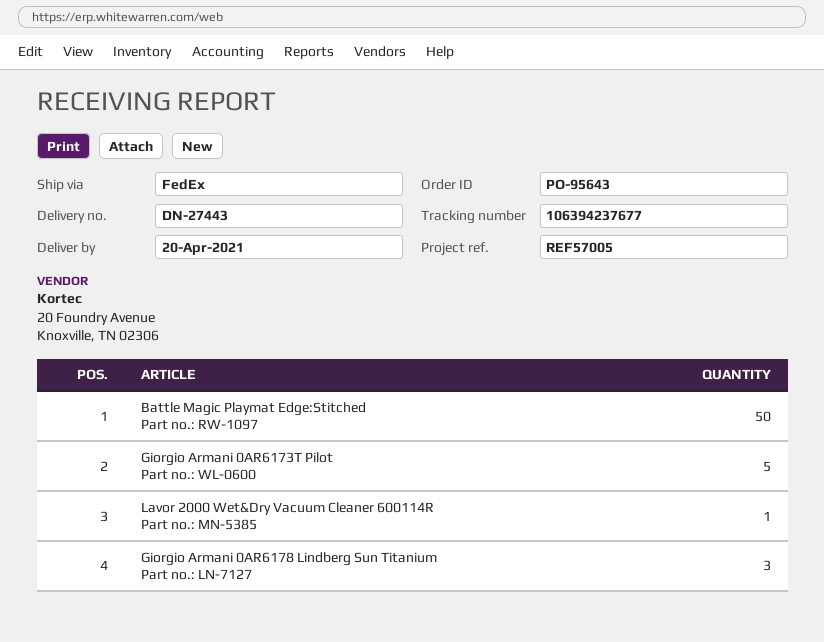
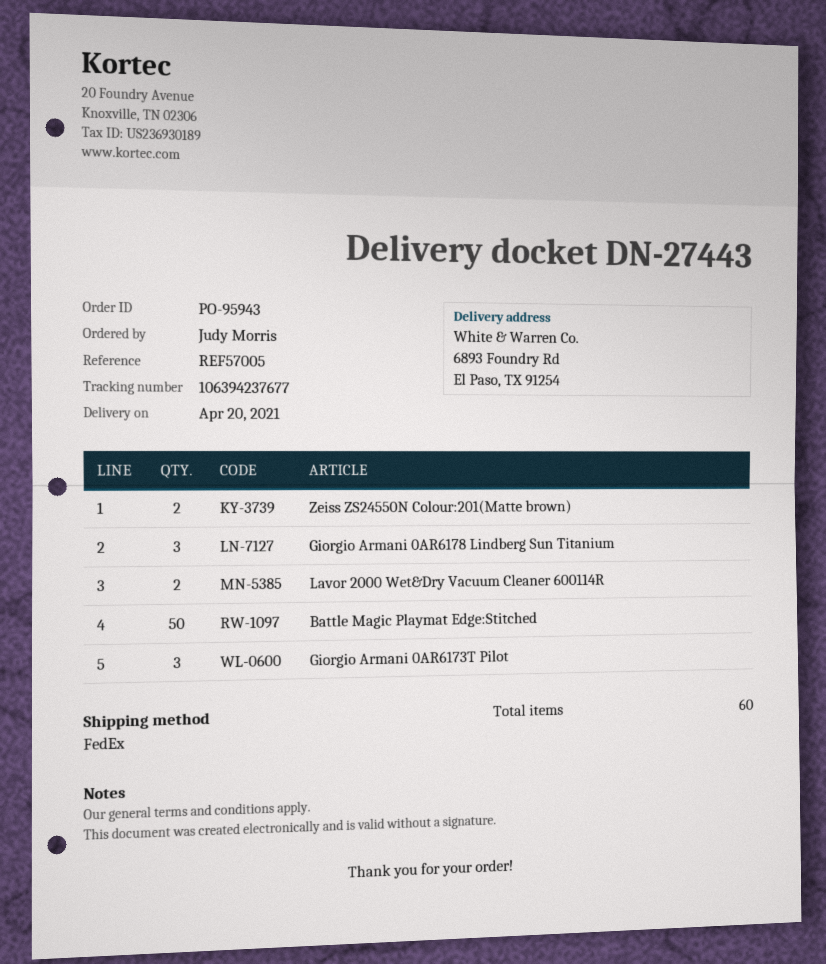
order number: PO-95643 -> PO-95943
Giorgio Armani 0AR6173T Pilot: 5 -> 3
Lavor 2000 Wet&Dry Vacuum Cleaner 600114R: 1 -> 2
Zeiss ZS24550N Colour:201(Matte brown): none -> 2

